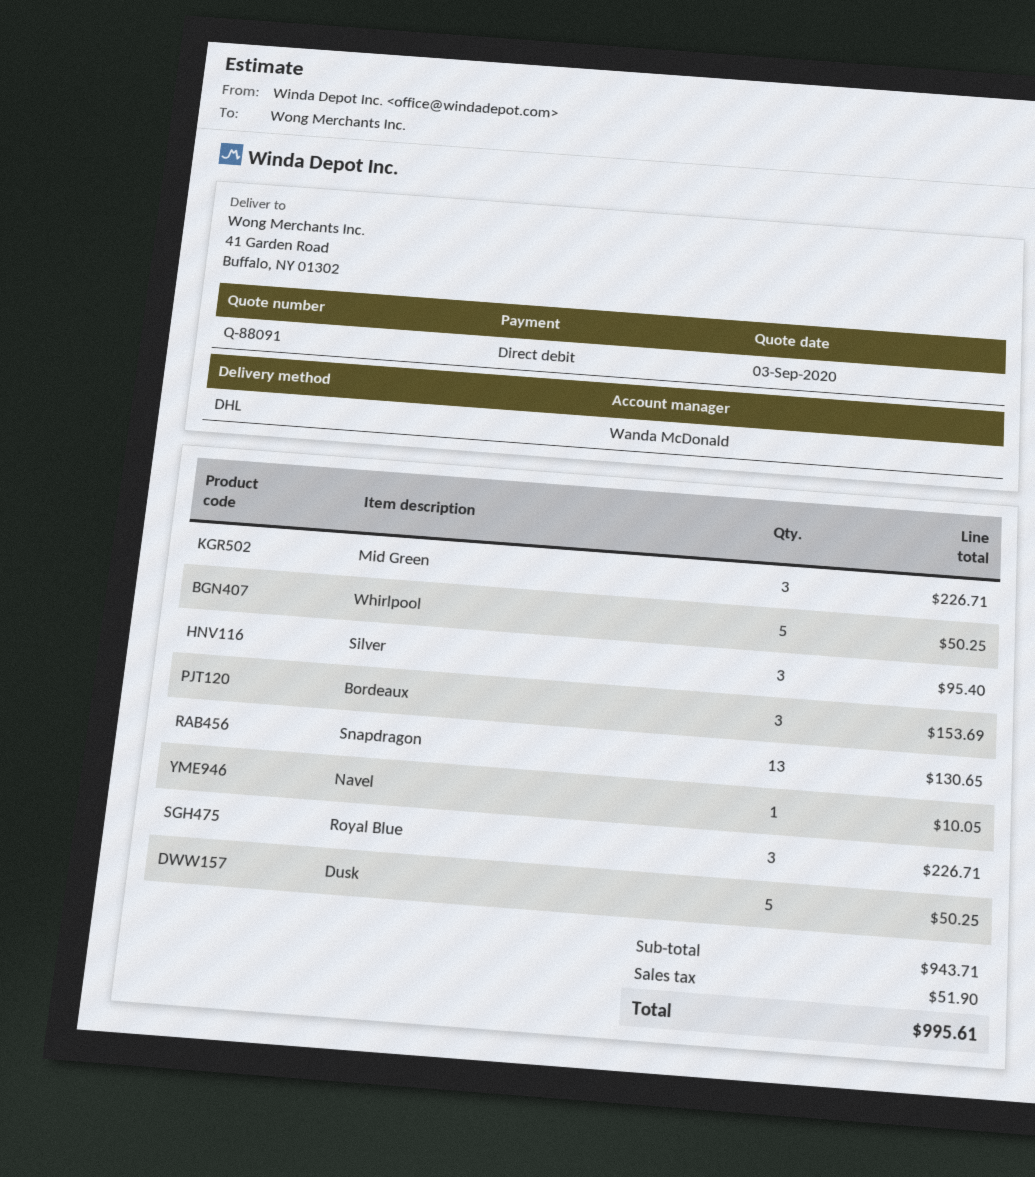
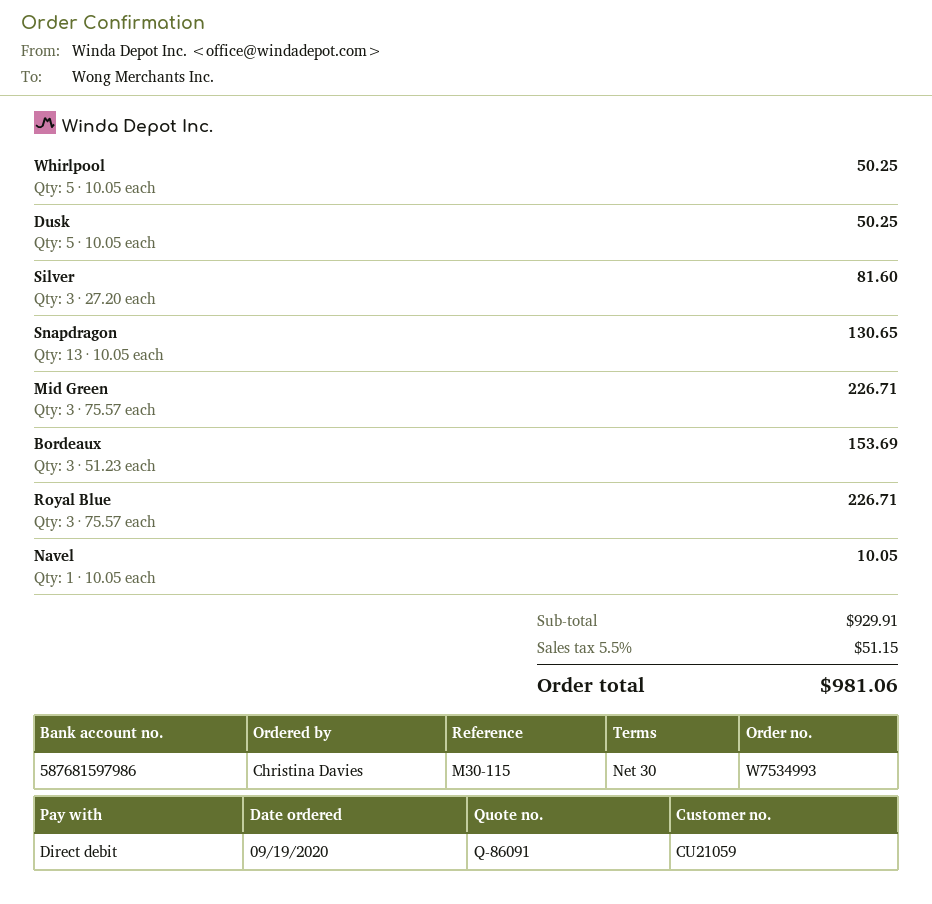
quote number: Q-88091 -> Q-86091
Silver: 3 for 95.40 -> 3 for 81.60
subtotal: 943.71 -> 929.91
tax: 51.90 -> 51.15
total: 995.61 -> 981.06

